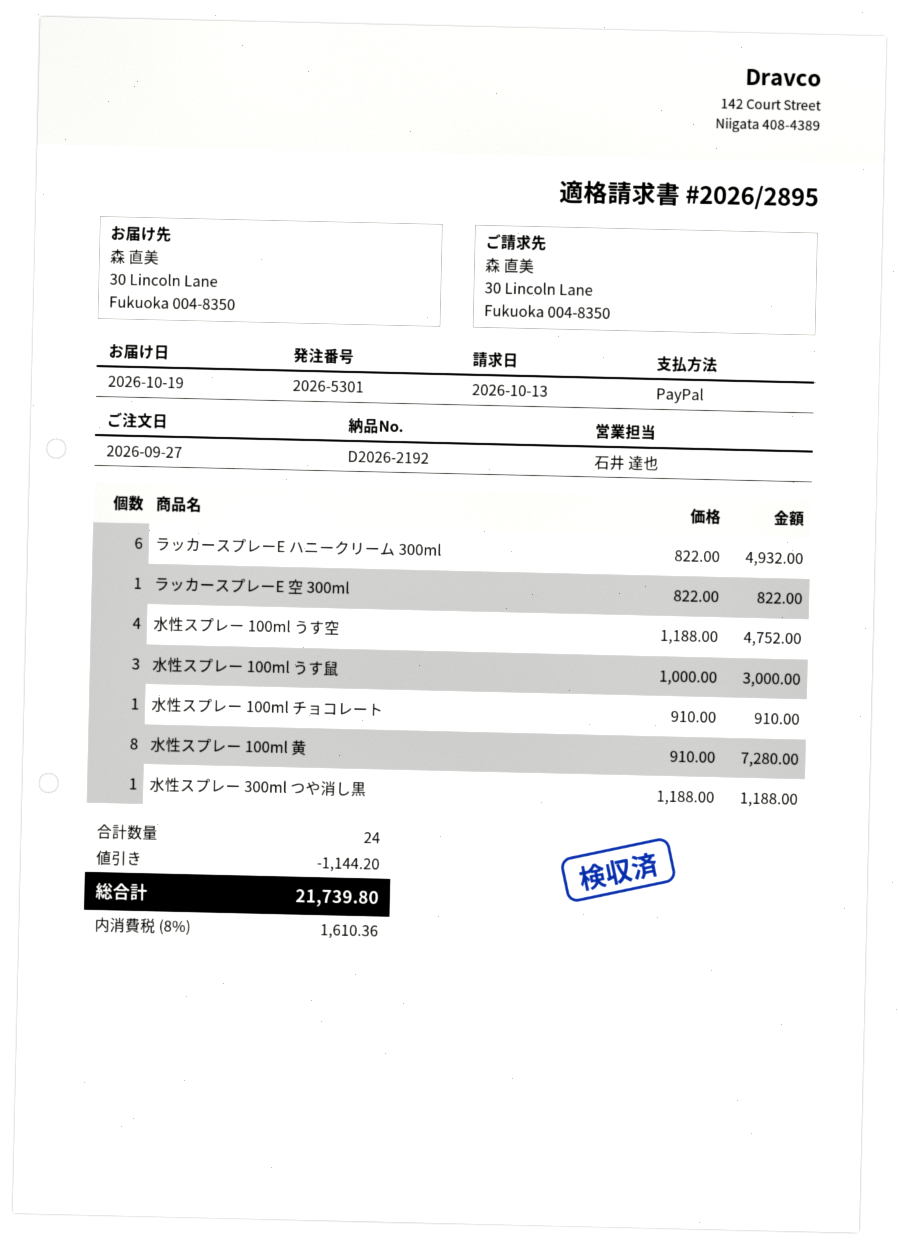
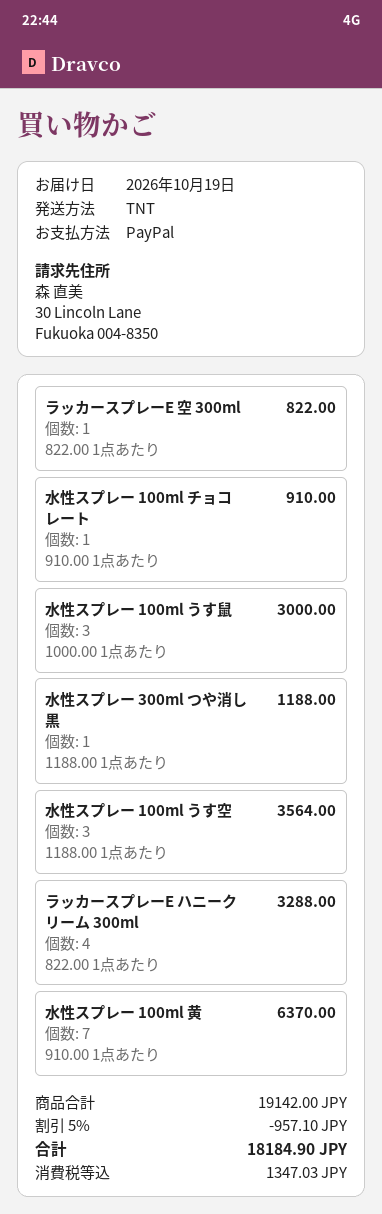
ラッカースプレーE ハニークリーム 300ml: 6 x 822.00 = 4932.00 -> 4 x 822.00 = 3288.00
水性スプレー 100ml うす空: 4 x 1188.00 = 4752.00 -> 3 x 1188.00 = 3564.00
水性スプレー 100ml 黄: 8 x 910.00 = 7280.00 -> 7 x 910.00 = 6370.00
discount: 1144.20 -> 957.10
tax: 1610.36 -> 1347.03
total: 21739.80 -> 18184.90

